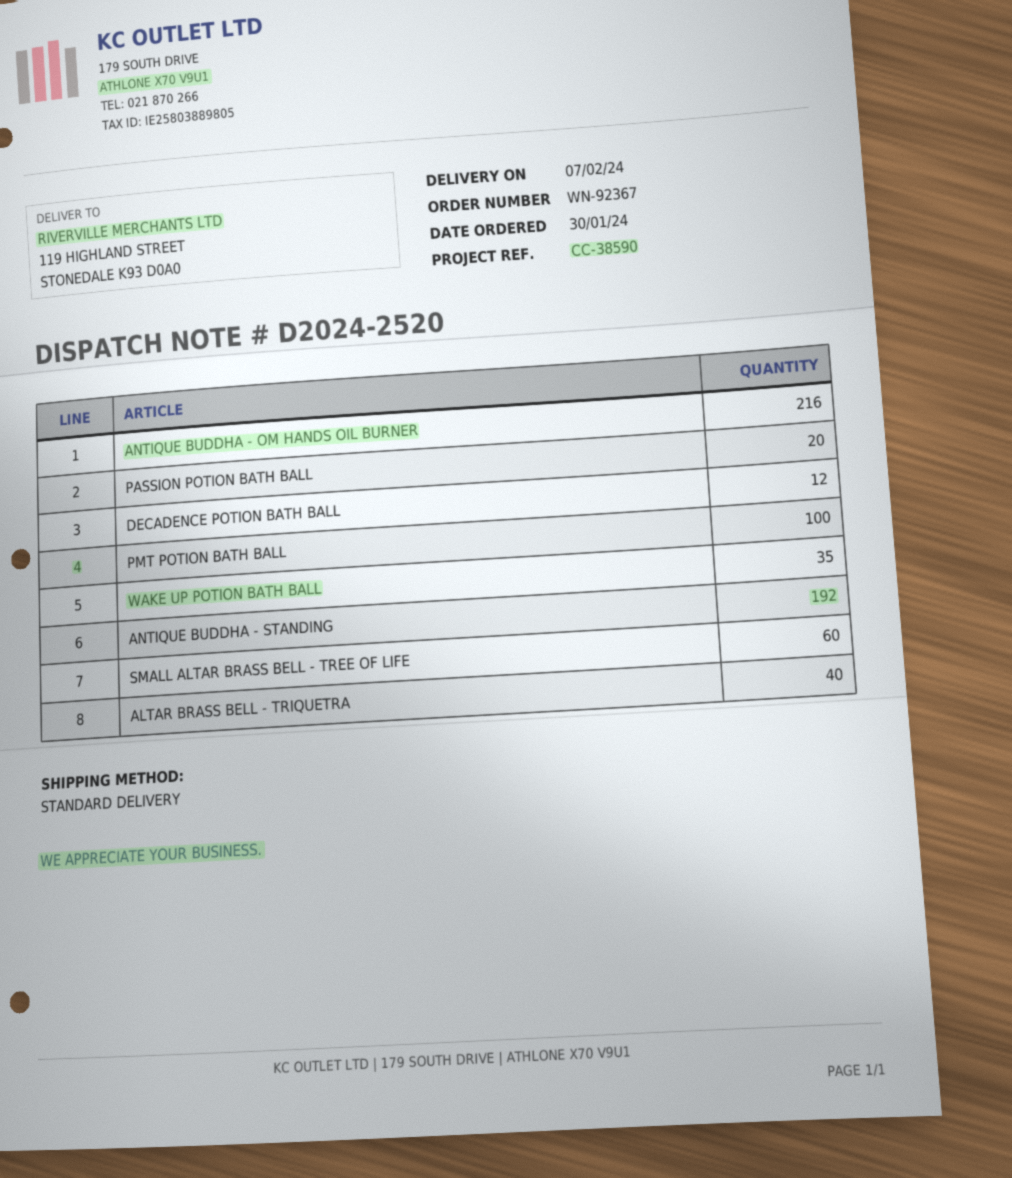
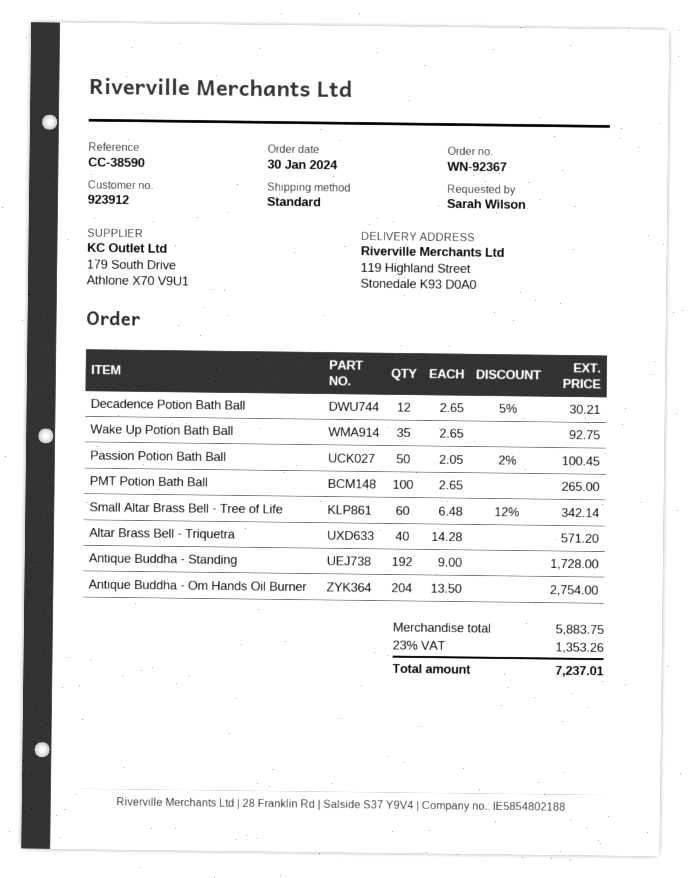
ANTIQUE BUDDHA - OM HANDS OIL BURNER: 216 -> 204
PASSION POTION BATH BALL: 20 -> 50

